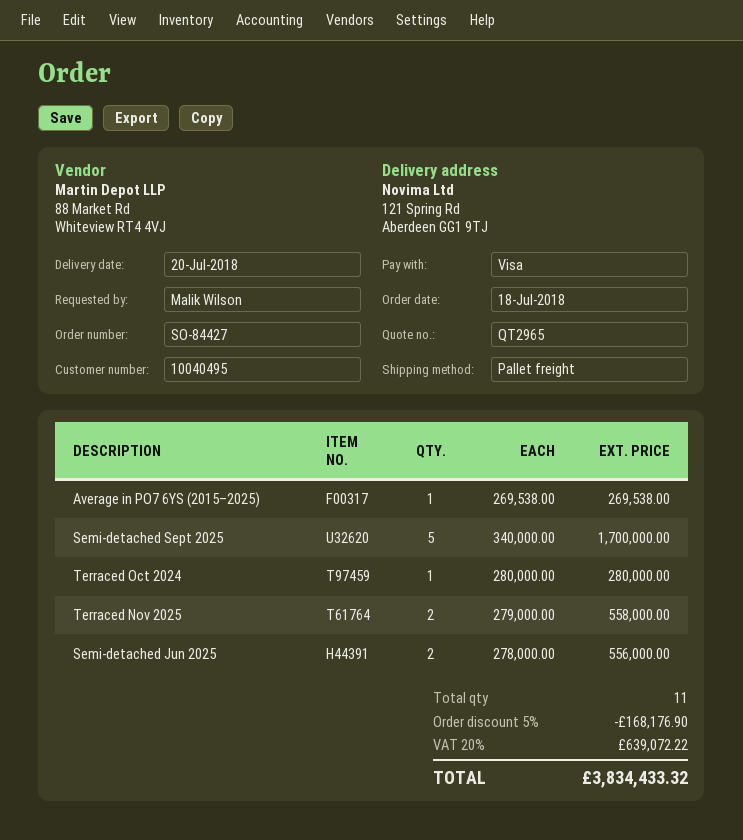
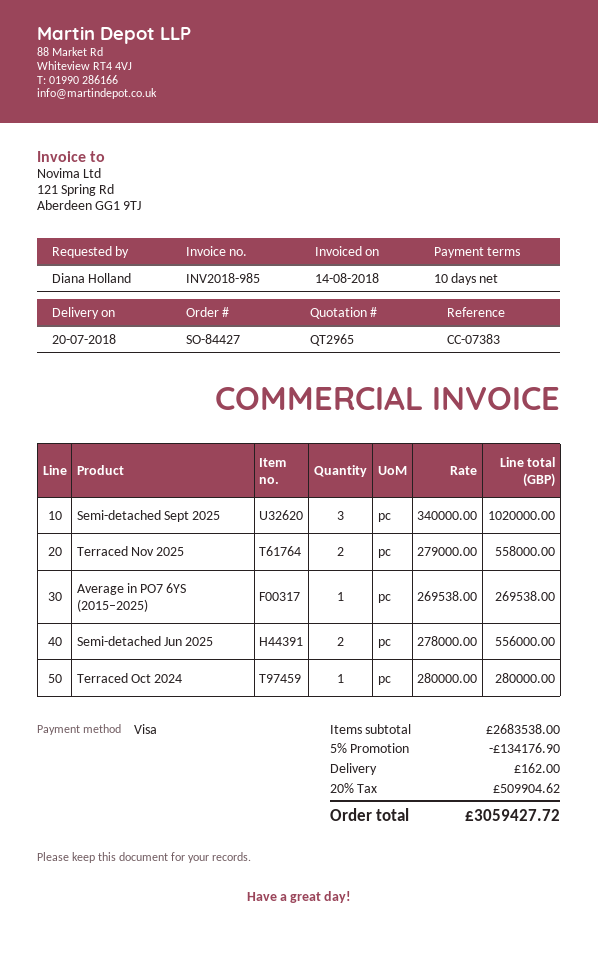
ordered by: Malik Wilson -> Diana Holland
Semi-detached Sept 2025: 5 x 340000.00 = 1700000.00 -> 3 x 340000.00 = 1020000.00
discount: 5% = 168176.90 -> 5% = 134176.90
shipping: none -> 162.00
tax: 20% = 639072.22 -> 20% = 509904.62
total: 3834433.32 -> 3059427.72

